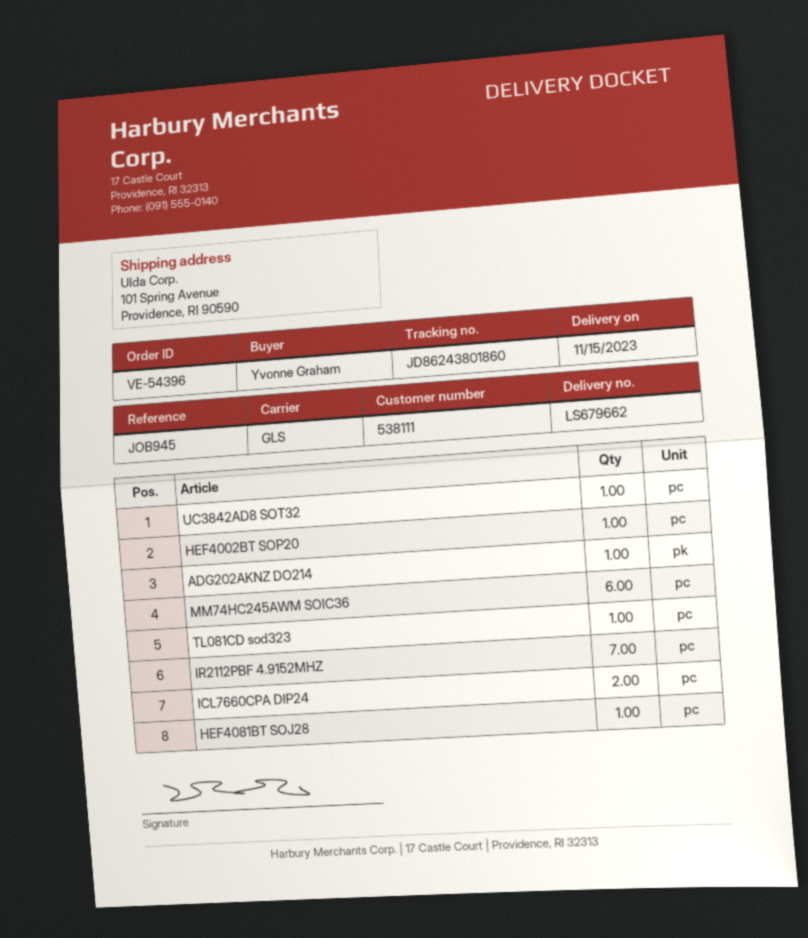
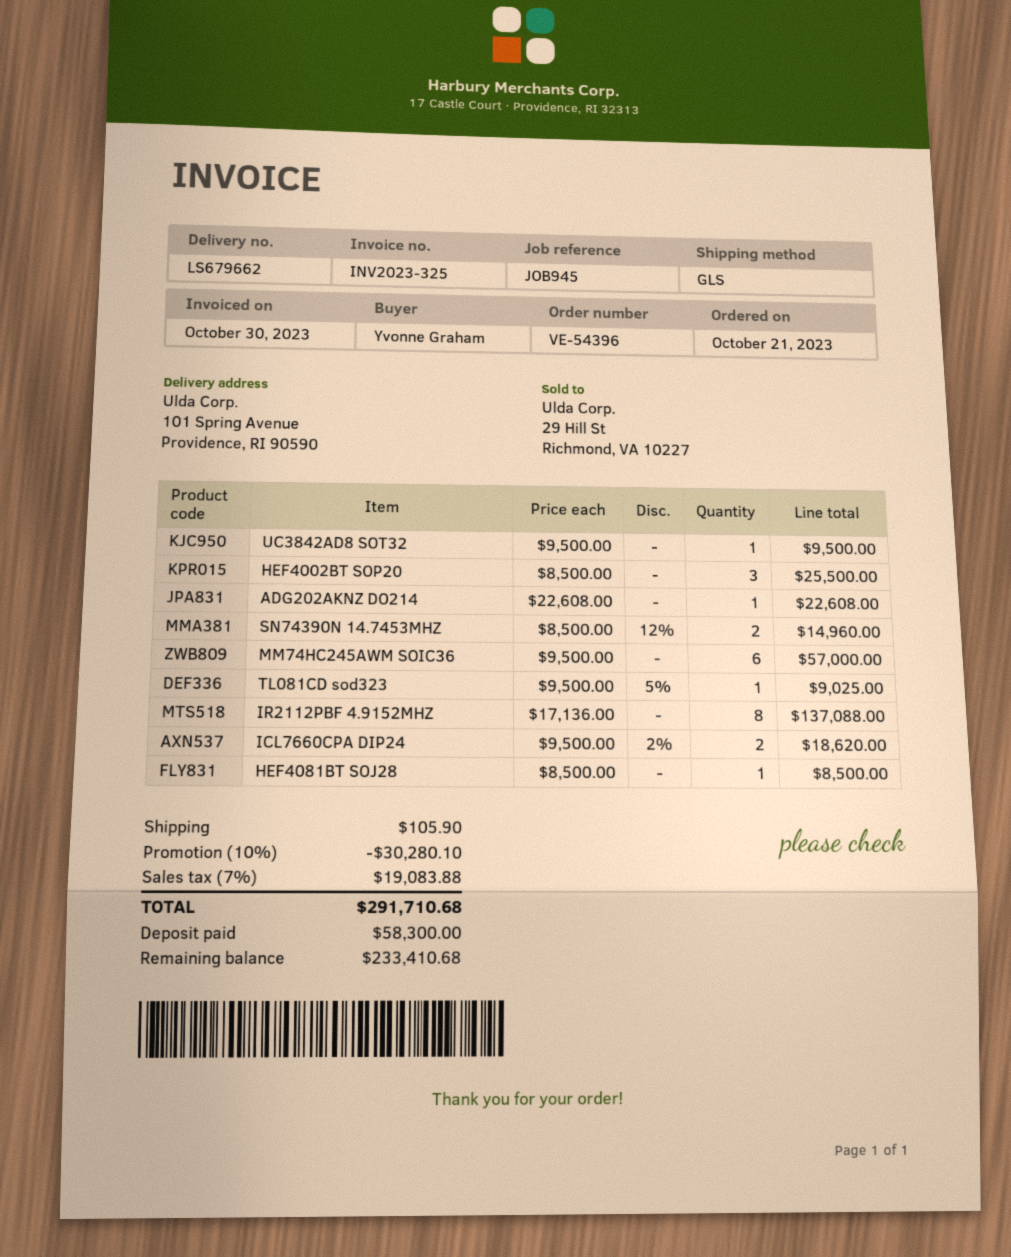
HEF4002BT SOP20: 1 -> 3
IR2112PBF 4.9152MHZ: 7 -> 8
SN74390N 14.7453MHZ: none -> 2

